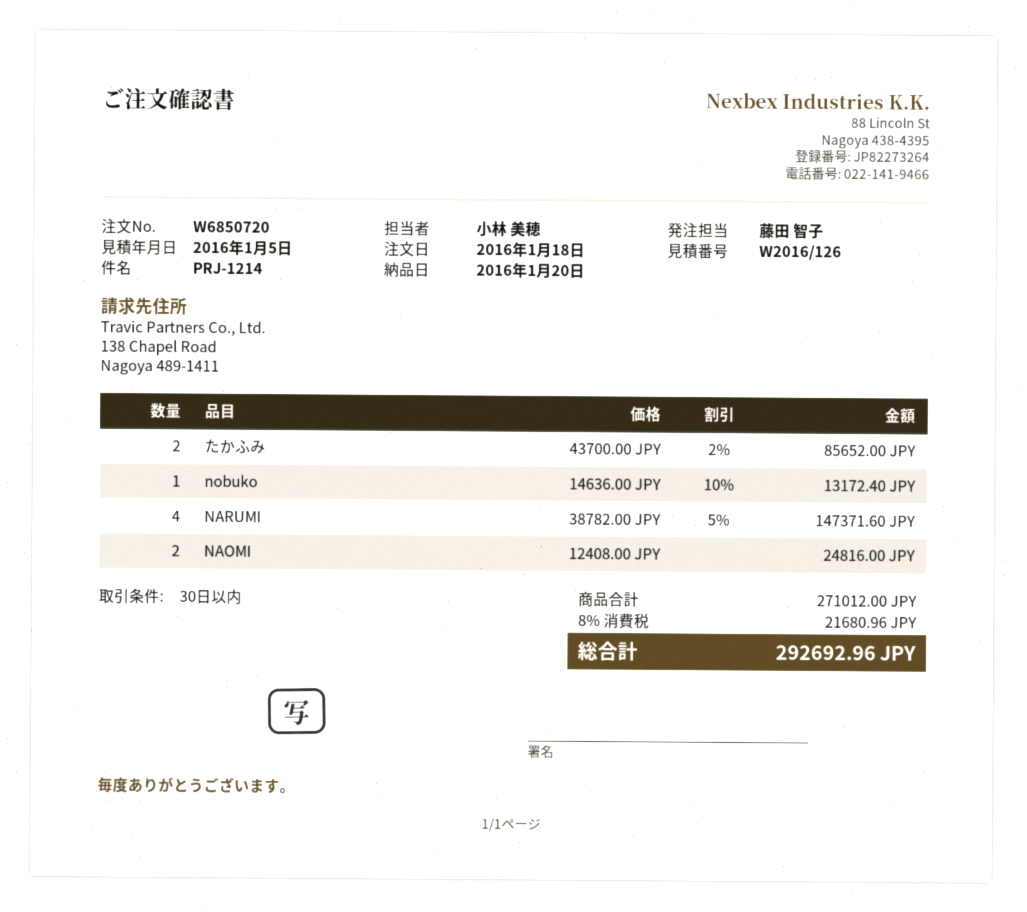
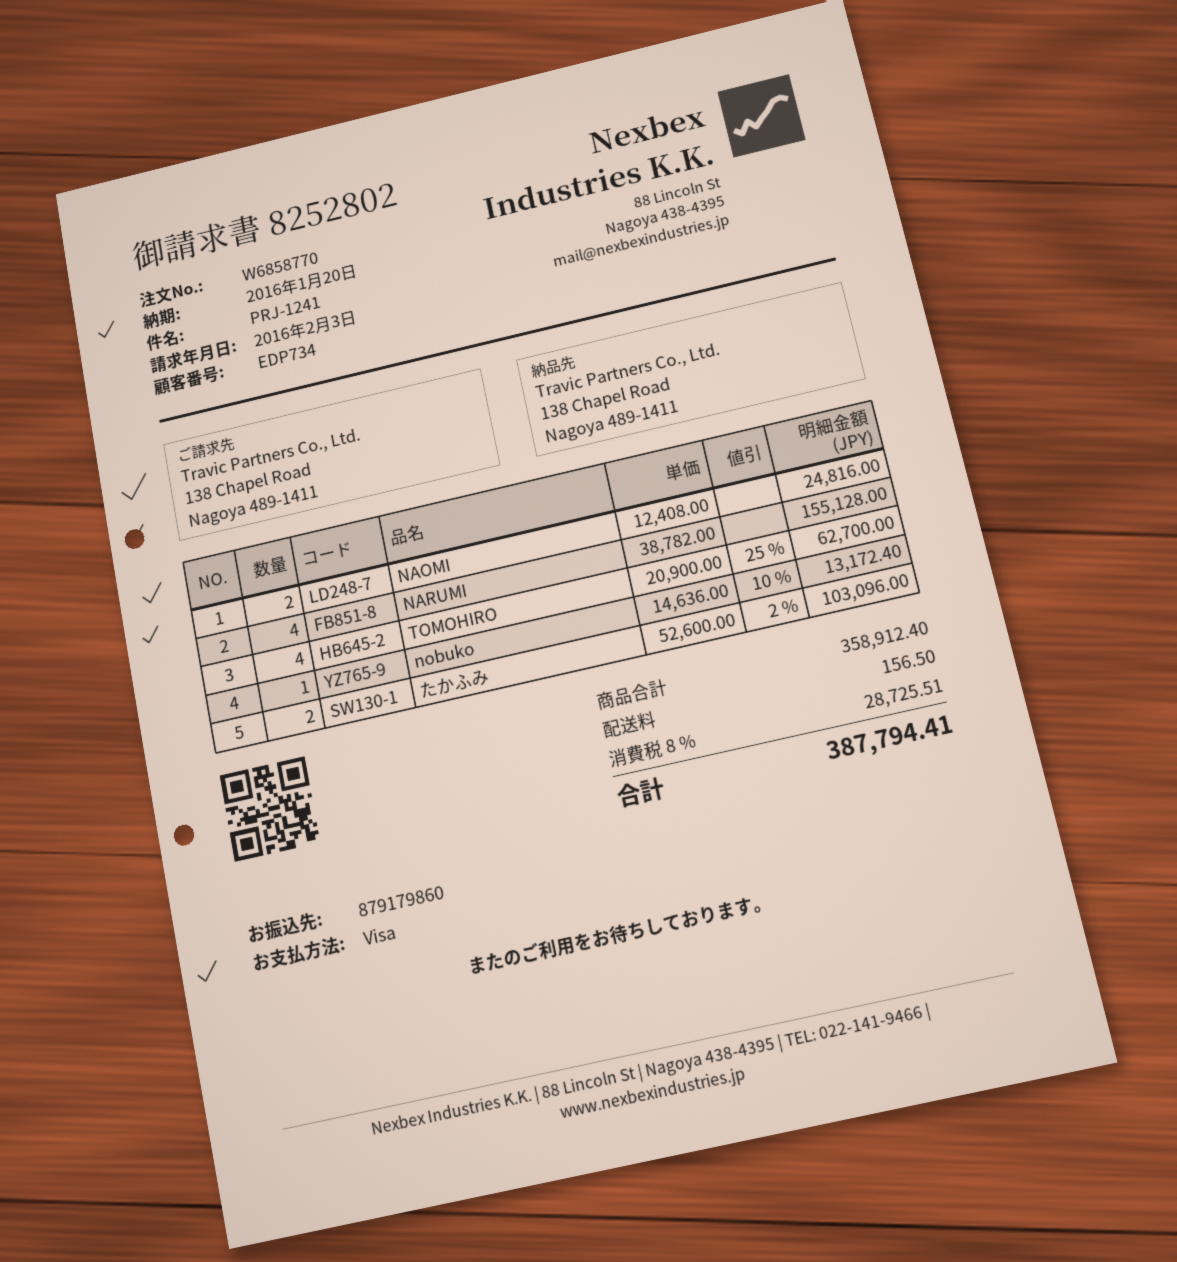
order number: W6850720 -> W6858770
reference: PRJ-1214 -> PRJ-1241
たかふみ: 2 x 43700.00 - 2% = 85652.00 -> 2 x 52600.00 - 2% = 103096.00
NARUMI: 4 x 38782.00 - 5% = 147371.60 -> 4 x 38782.00 = 155128.00
TOMOHIRO: none -> 4 x 20900.00 - 25% = 62700.00
subtotal: 271012.00 -> 358912.40
shipping: none -> 156.50
tax: 8% = 21680.96 -> 8% = 28725.51
total: 292692.96 -> 387794.41

